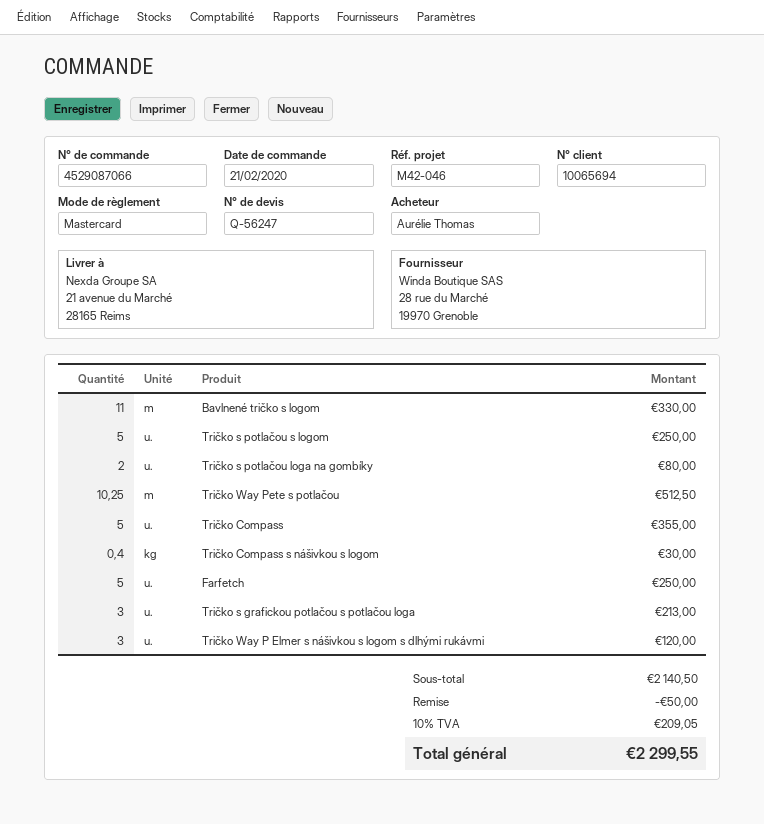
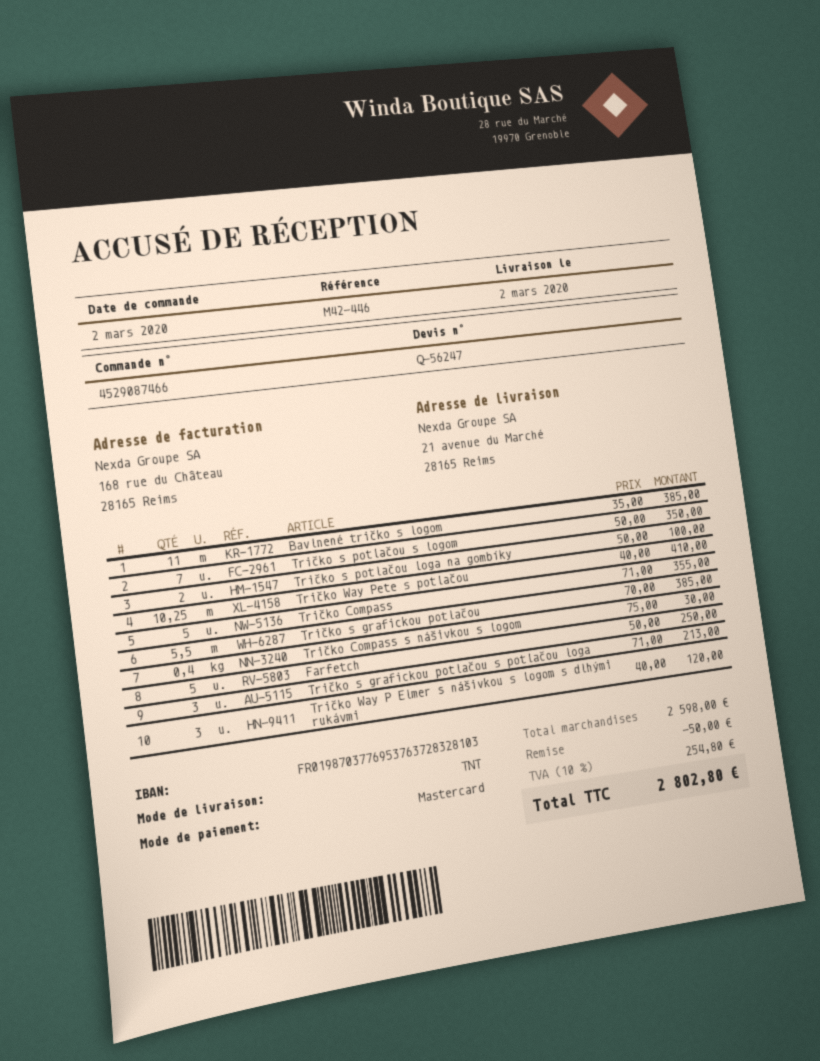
order number: 4529087066 -> 4529087466
order date: 2020-02-21 -> 2020-03-02
reference: M42-046 -> M42-446
Bavlnené tričko s logom: 11 for 330.00 -> 11 for 385.00
Tričko s potlačou s logom: 5 for 250.00 -> 7 for 350.00
Tričko s potlačou loga na gombíky: 2 for 80.00 -> 2 for 100.00
Tričko Way Pete s potlačou: 10.25 for 512.50 -> 10.25 for 410.00
Tričko s grafickou potlačou: none -> 5.5 for 385.00
subtotal: 2140.50 -> 2598.00
tax: 10% = 209.05 -> 10% = 254.80
total: 2299.55 -> 2802.80

